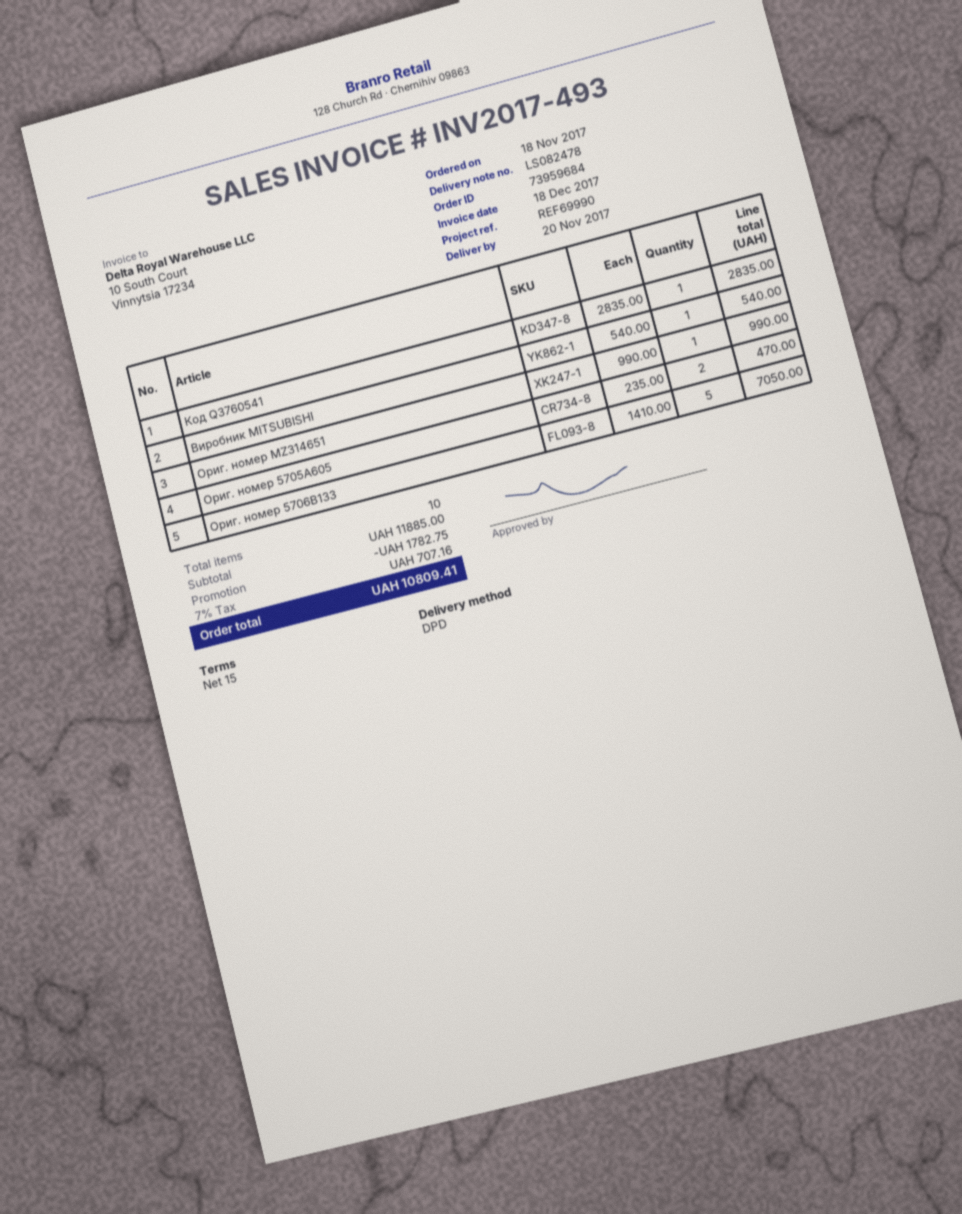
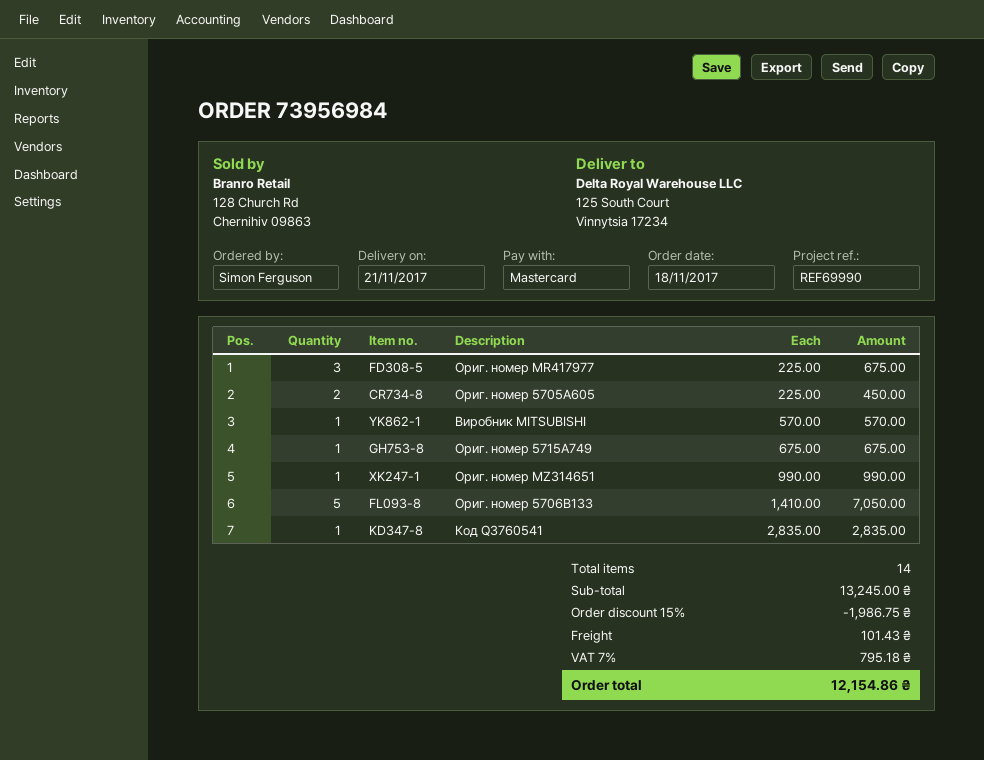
order number: 73959684 -> 73956984
delivery date: 2017-11-20 -> 2017-11-21
Виробник MITSUBISHI: 1 x 540.00 = 540.00 -> 1 x 570.00 = 570.00
Ориг. номер 5705A605: 2 x 235.00 = 470.00 -> 2 x 225.00 = 450.00
Ориг. номер MR417977: none -> 3 x 225.00 = 675.00
Ориг. номер 5715A749: none -> 1 x 675.00 = 675.00
total quantity: 10 -> 14
subtotal: 11885.00 -> 13245.00
discount: 1782.75 -> 1986.75
shipping: none -> 101.43
tax: 7% = 707.16 -> 7% = 795.18
total: 10809.41 -> 12154.86

